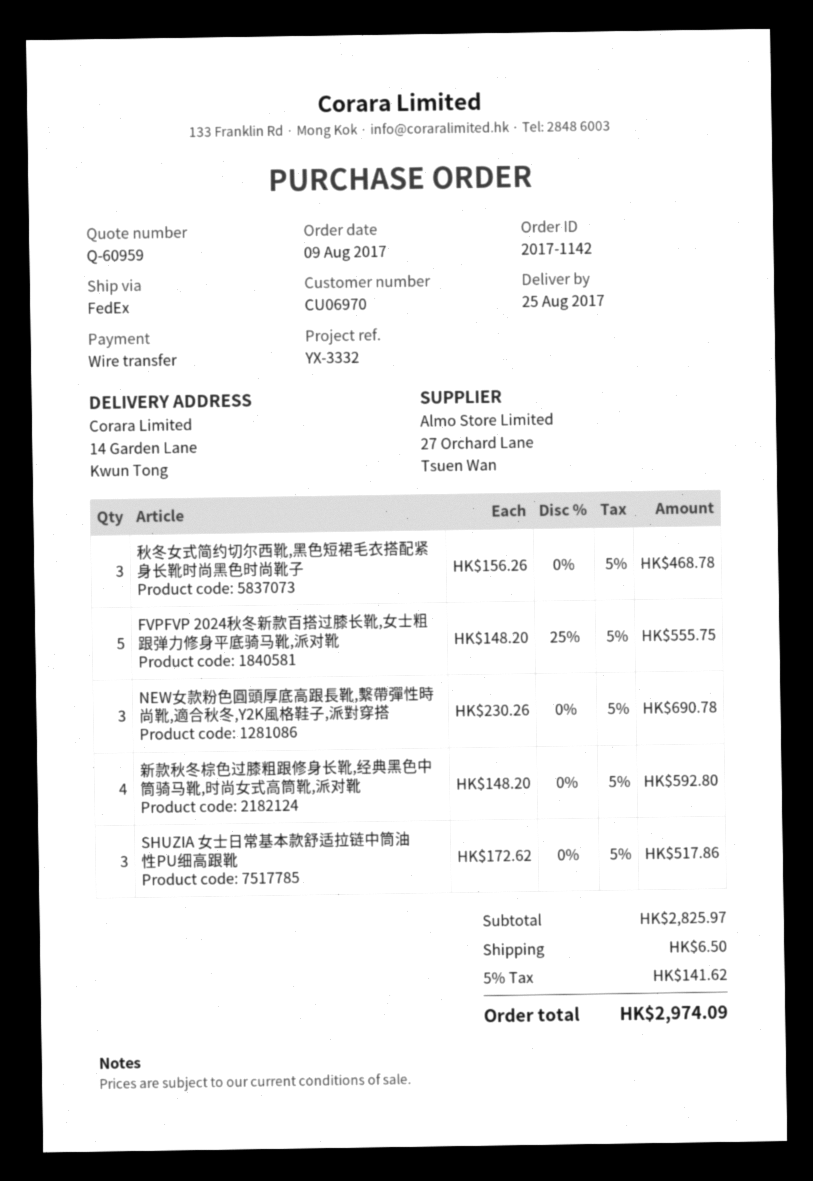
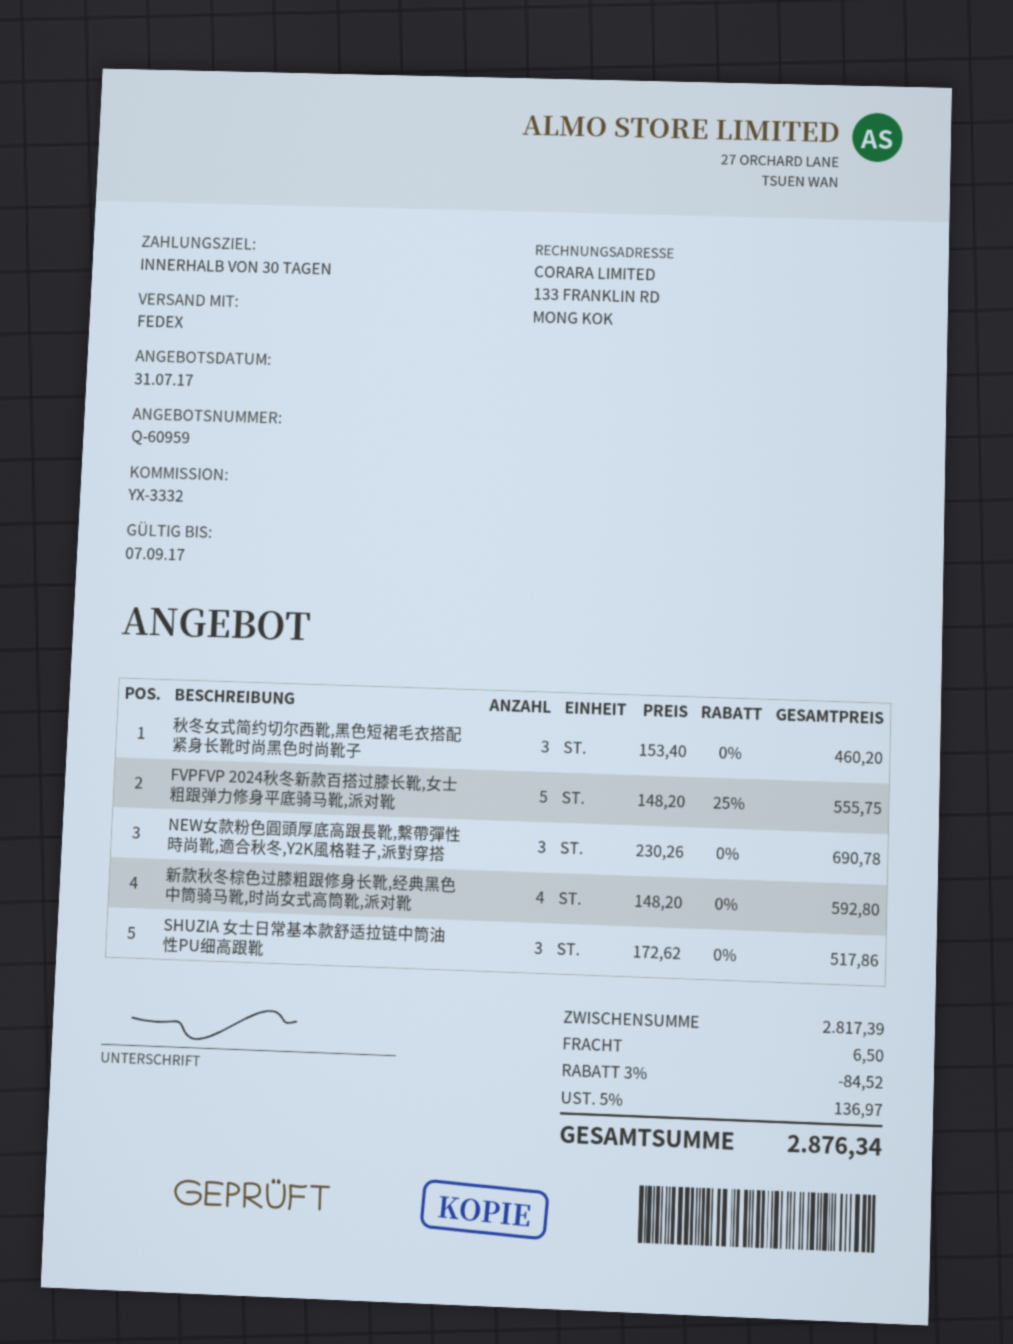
秋冬女式简约切尔西靴,黑色短裙毛衣搭配紧身长靴时尚黑色时尚靴子: 3 x 156.26 = 468.78 -> 3 x 153.40 = 460.20
subtotal: 2825.97 -> 2817.39
discount: none -> 3% = 84.52
tax: 5% = 141.62 -> 5% = 136.97
total: 2974.09 -> 2876.34

